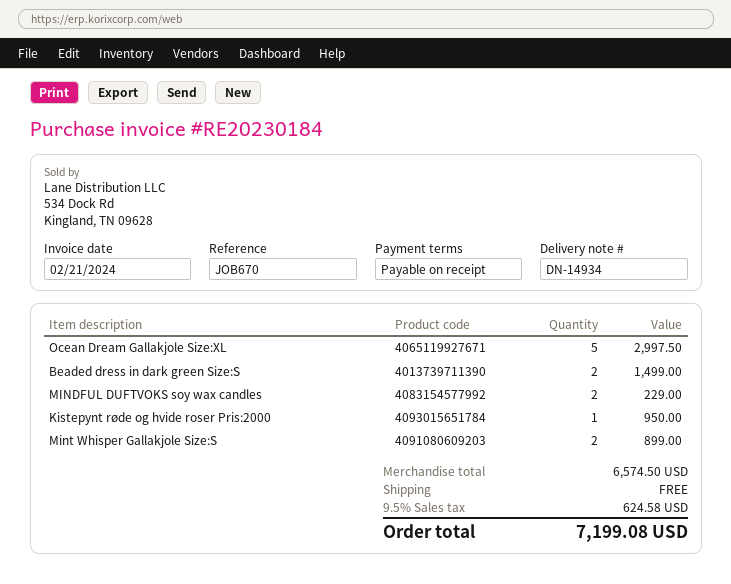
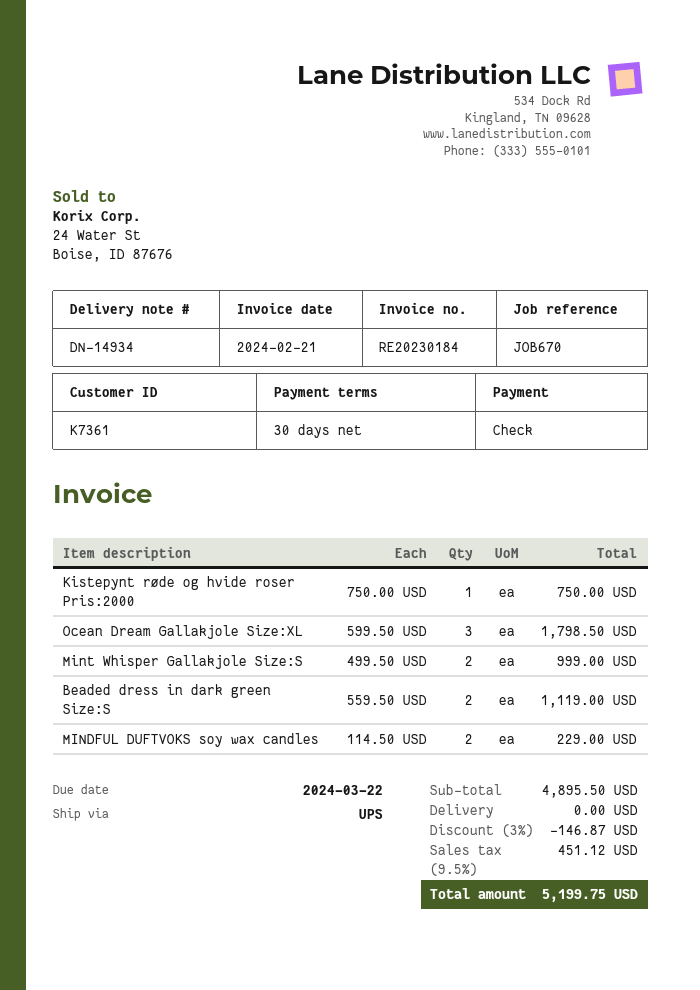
payment terms: on receipt -> 30 days
Ocean Dream Gallakjole Size:XL: 5 for 2997.50 -> 3 for 1798.50
Beaded dress in dark green Size:S: 2 for 1499.00 -> 2 for 1119.00
Kistepynt røde og hvide roser Pris:2000: 1 for 950.00 -> 1 for 750.00
Mint Whisper Gallakjole Size:S: 2 for 899.00 -> 2 for 999.00
subtotal: 6574.50 -> 4895.50
discount: none -> 3% = 146.87
tax: 9.5% = 624.58 -> 9.5% = 451.12
total: 7199.08 -> 5199.75

